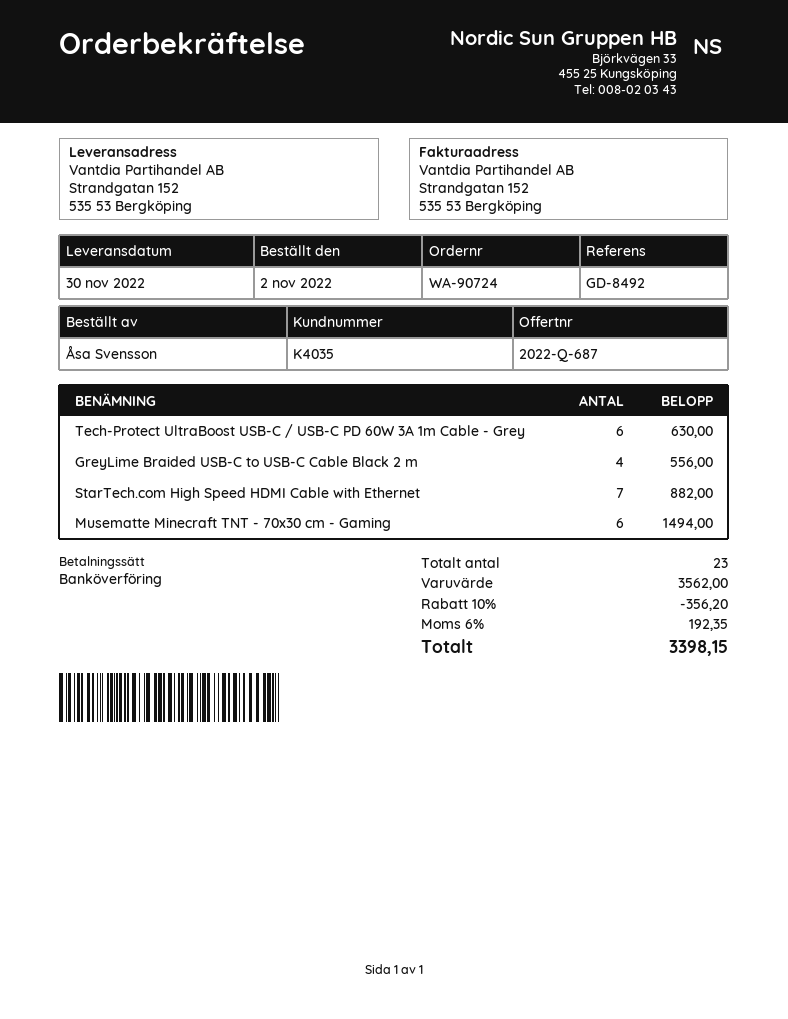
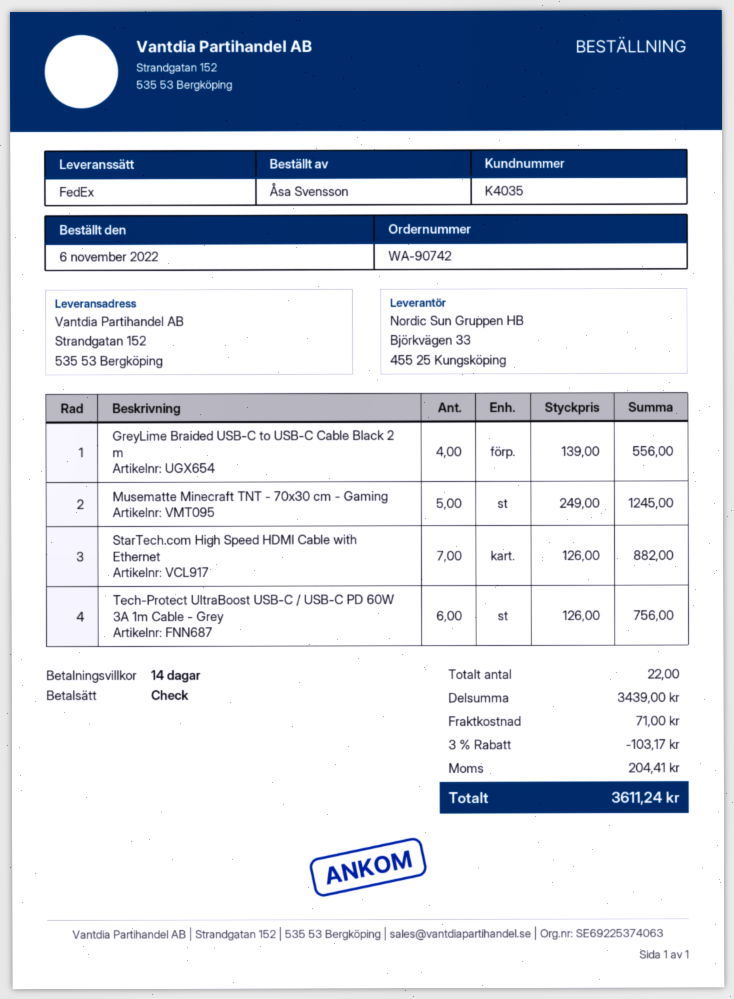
order number: WA-90724 -> WA-90742
order date: 2022-11-02 -> 2022-11-06
payment method: bank transfer -> cheque
Tech-Protect UltraBoost USB-C / USB-C PD 60W 3A 1m Cable - Grey: 6 for 630.00 -> 6 for 756.00
Musematte Minecraft TNT - 70x30 cm - Gaming: 6 for 1494.00 -> 5 for 1245.00
total quantity: 23 -> 22
subtotal: 3562.00 -> 3439.00
discount: 10% = 356.20 -> 3% = 103.17
shipping: none -> 71.00
tax: 192.35 -> 204.41
total: 3398.15 -> 3611.24

